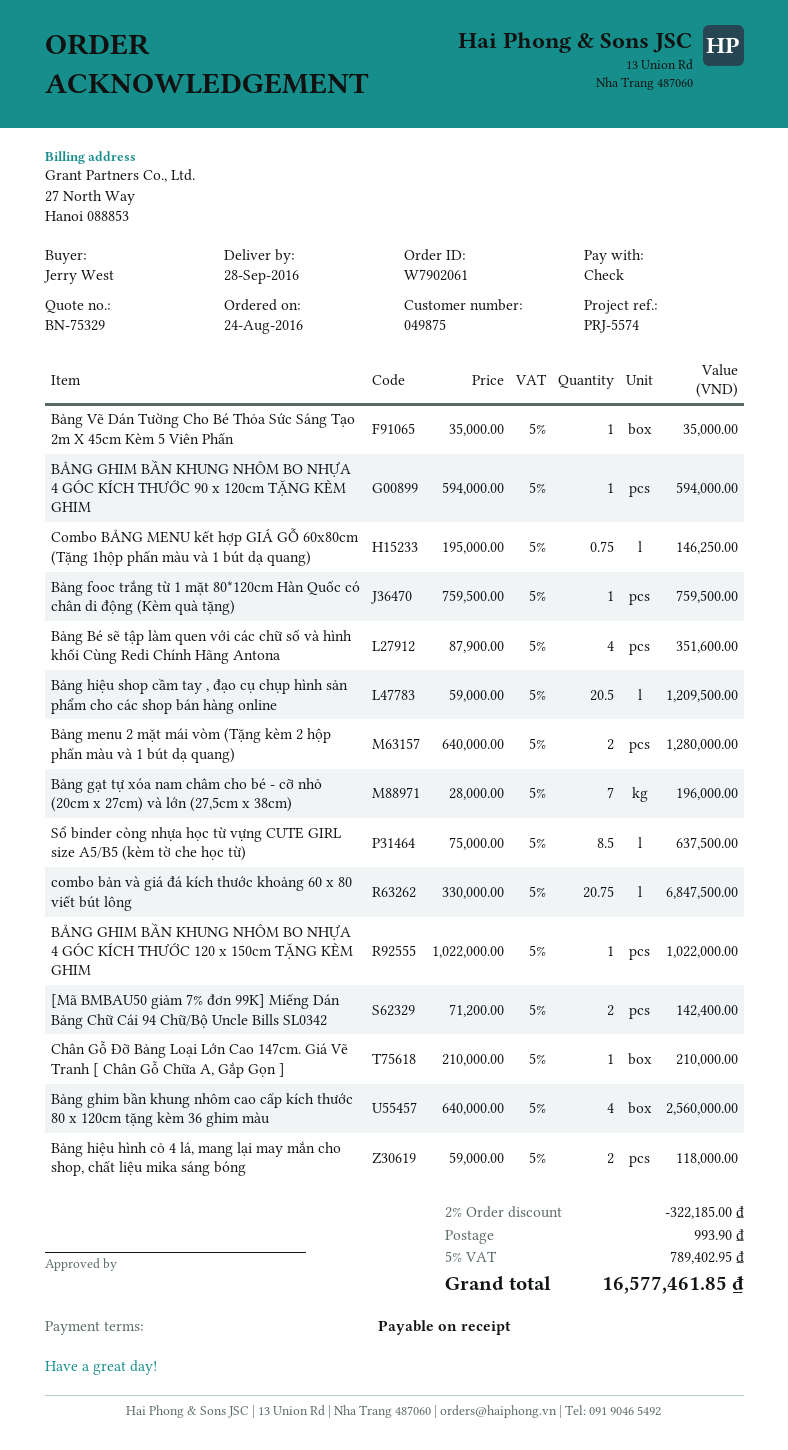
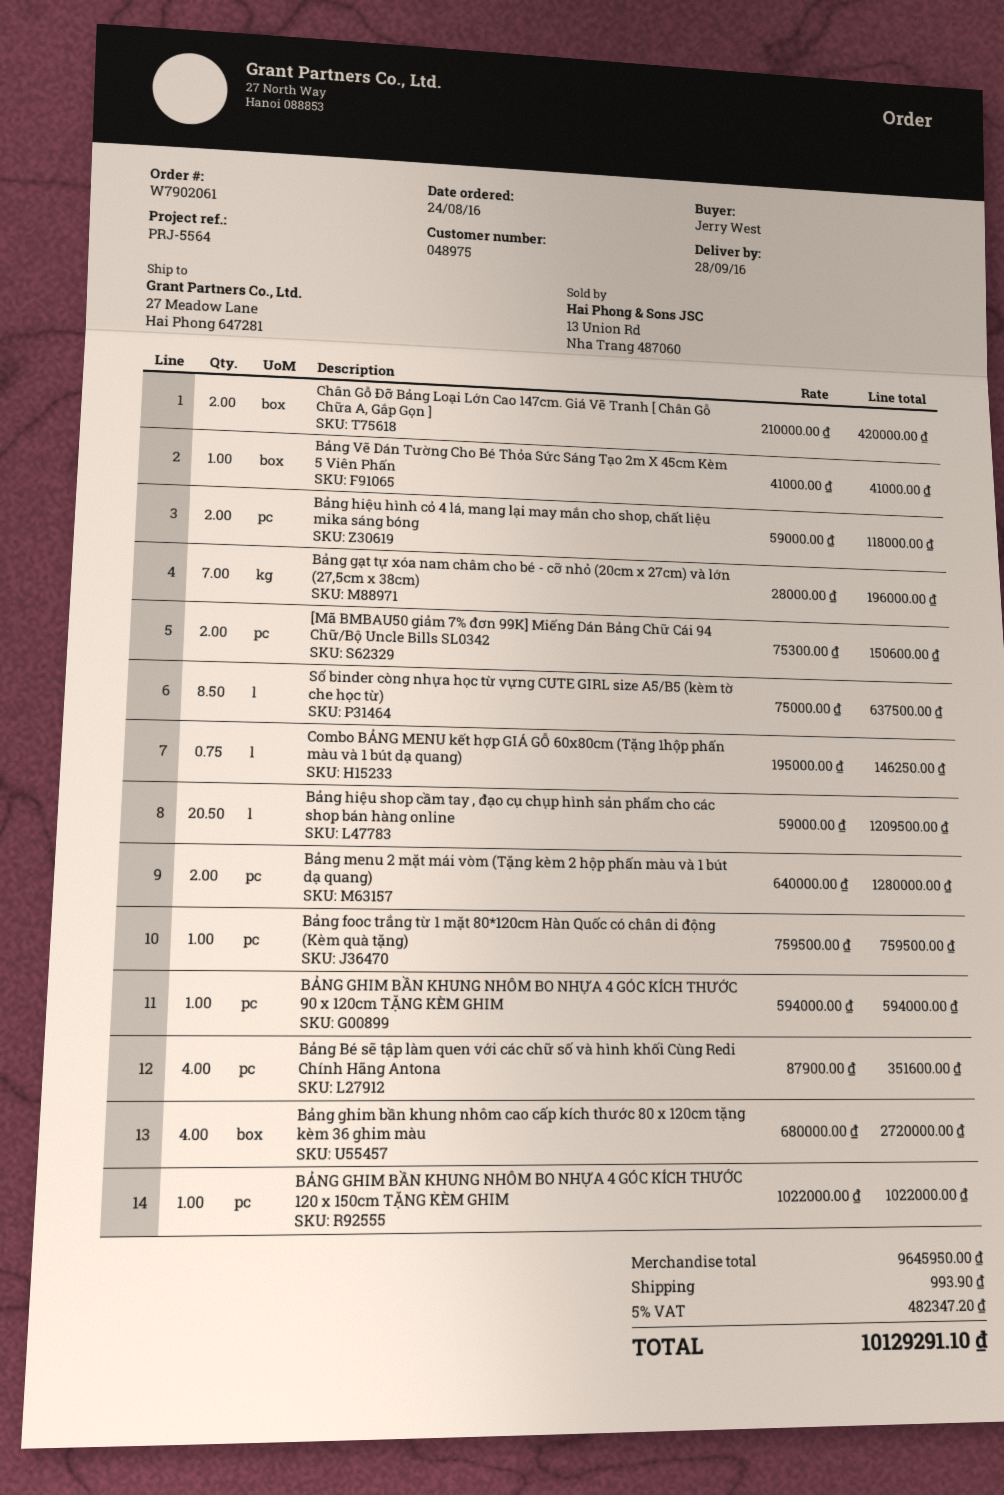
customer number: 049875 -> 048975
reference: PRJ-5574 -> PRJ-5564
Bảng Vẽ Dán Tường Cho Bé Thỏa Sức Sáng Tạo 2m X 45cm Kèm 5 Viên Phấn: 1 x 35000.00 = 35000.00 -> 1 x 41000.00 = 41000.00
combo bản và giá đá kích thước khoảng 60 x 80 viết bút lông: 20.75 x 330000.00 = 6847500.00 -> none
[Mã BMBAU50 giảm 7% đơn 99K] Miếng Dán Bảng Chữ Cái 94 Chữ/Bộ Uncle Bills SL0342: 2 x 71200.00 = 142400.00 -> 2 x 75300.00 = 150600.00
Chân Gỗ Đỡ Bảng Loại Lớn Cao 147cm. Giá Vẽ Tranh [ Chân Gỗ Chữa A, Gắp Gọn ]: 1 x 210000.00 = 210000.00 -> 2 x 210000.00 = 420000.00
Bảng ghim bần khung nhôm cao cấp kích thước 80 x 120cm tặng kèm 36 ghim màu: 4 x 640000.00 = 2560000.00 -> 4 x 680000.00 = 2720000.00
discount: 2% = 322185.00 -> none
tax: 5% = 789402.95 -> 5% = 482347.20
total: 16577461.85 -> 10129291.10

